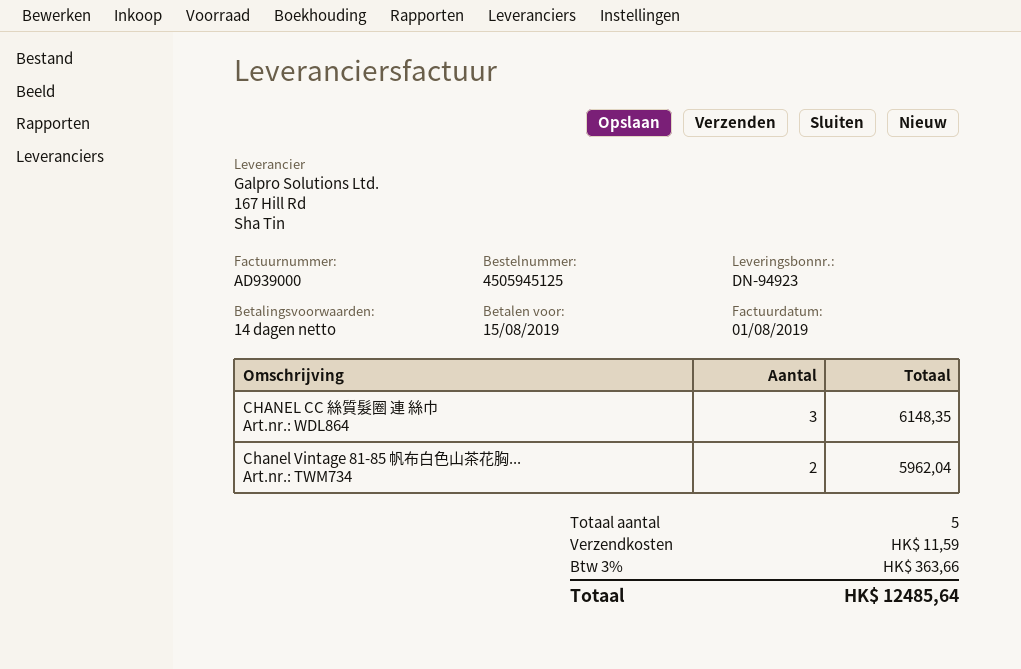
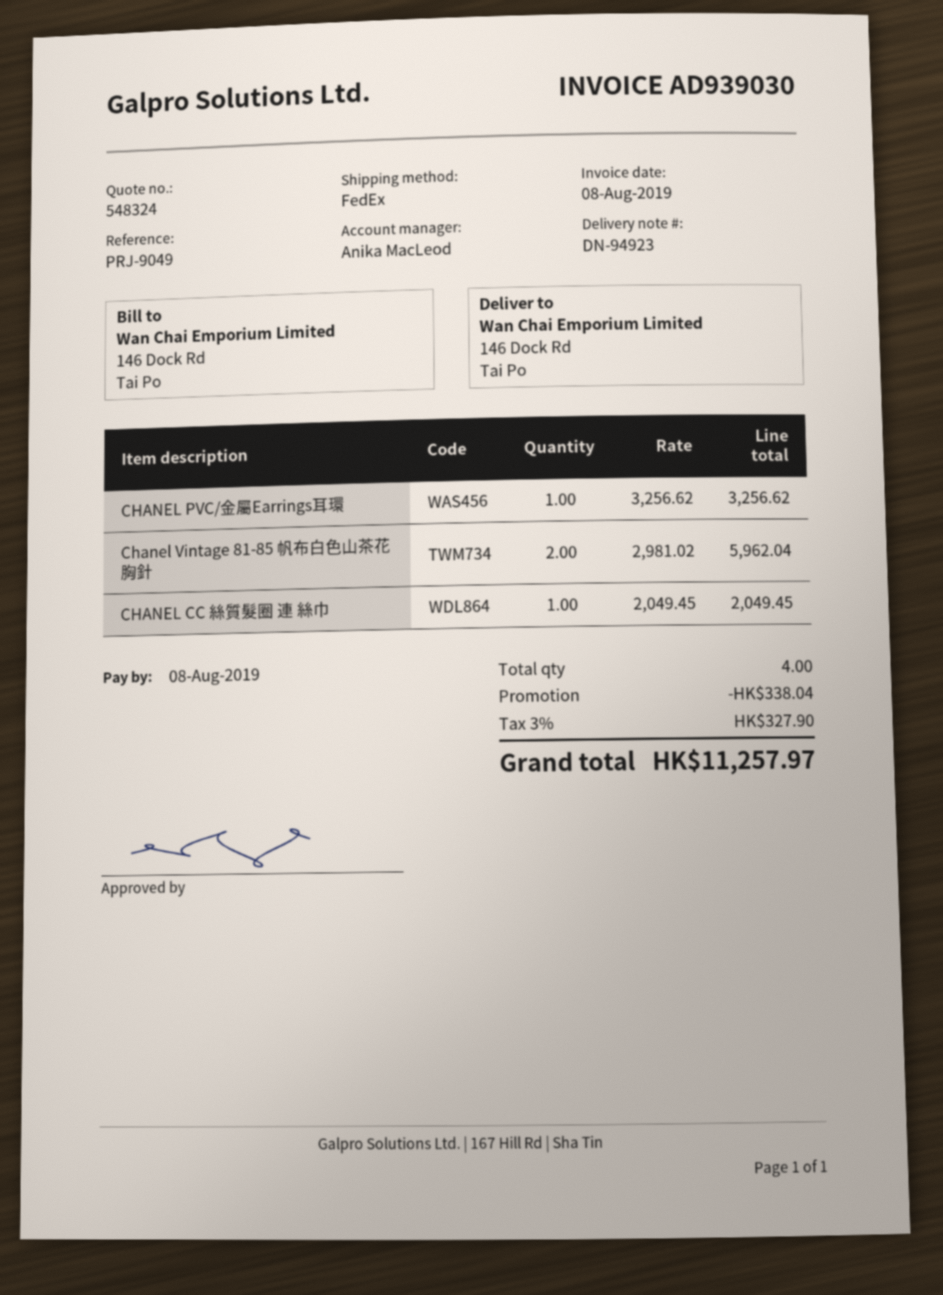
invoice number: AD939000 -> AD939030
invoice date: 2019-08-01 -> 2019-08-08
due date: 2019-08-15 -> 2019-08-08
CHANEL CC 絲質髮圈 連 絲巾: 3 for 6148.35 -> 1 for 2049.45
CHANEL PVC/金屬Earrings耳環: none -> 1 for 3256.62
total quantity: 5 -> 4
discount: none -> 338.04
shipping: 11.59 -> none
tax: 3% = 363.66 -> 3% = 327.90
total: 12485.64 -> 11257.97

